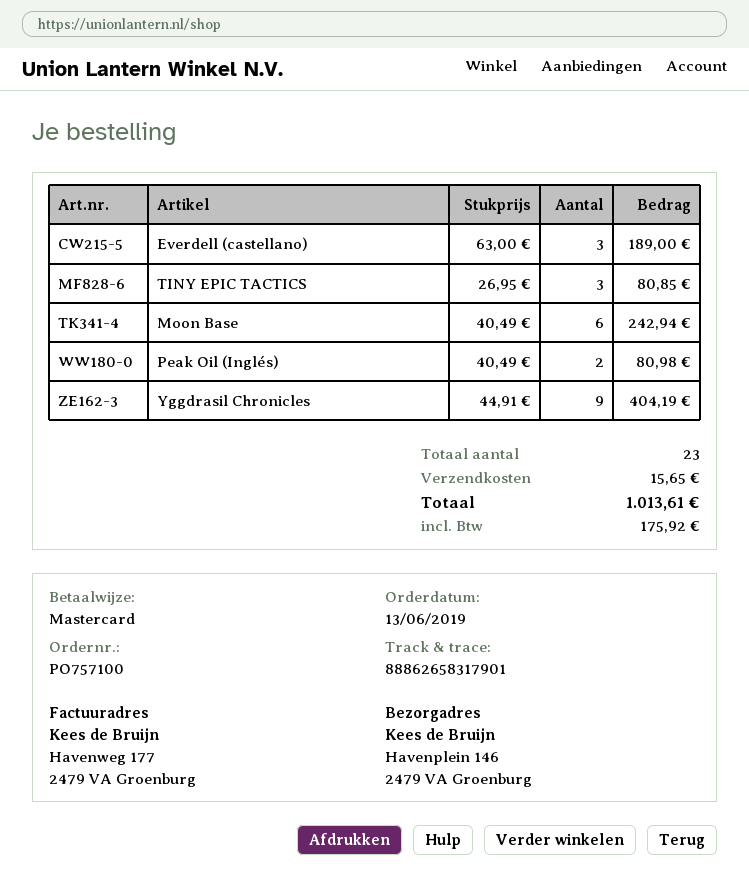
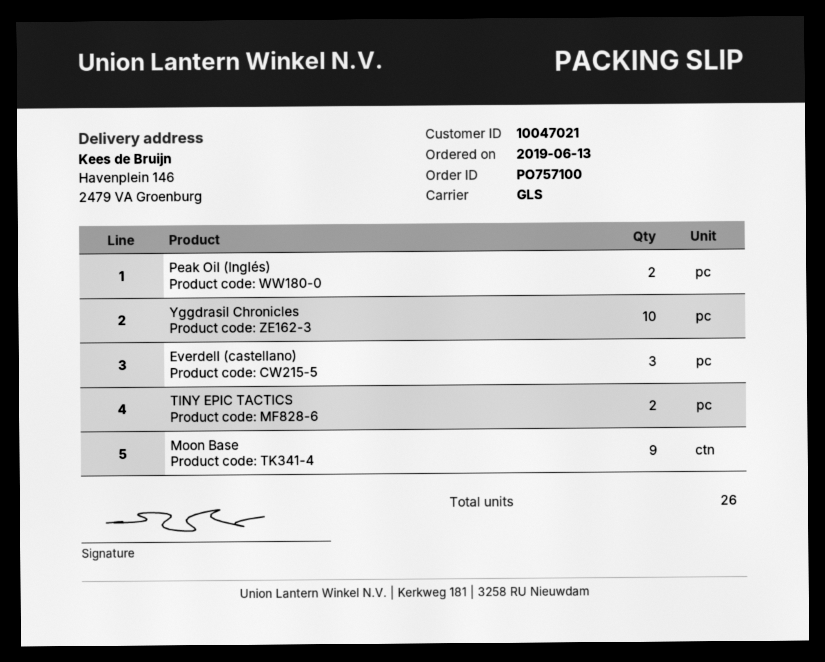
TINY EPIC TACTICS: 3 -> 2
Moon Base: 6 -> 9
Yggdrasil Chronicles: 9 -> 10
total quantity: 23 -> 26

